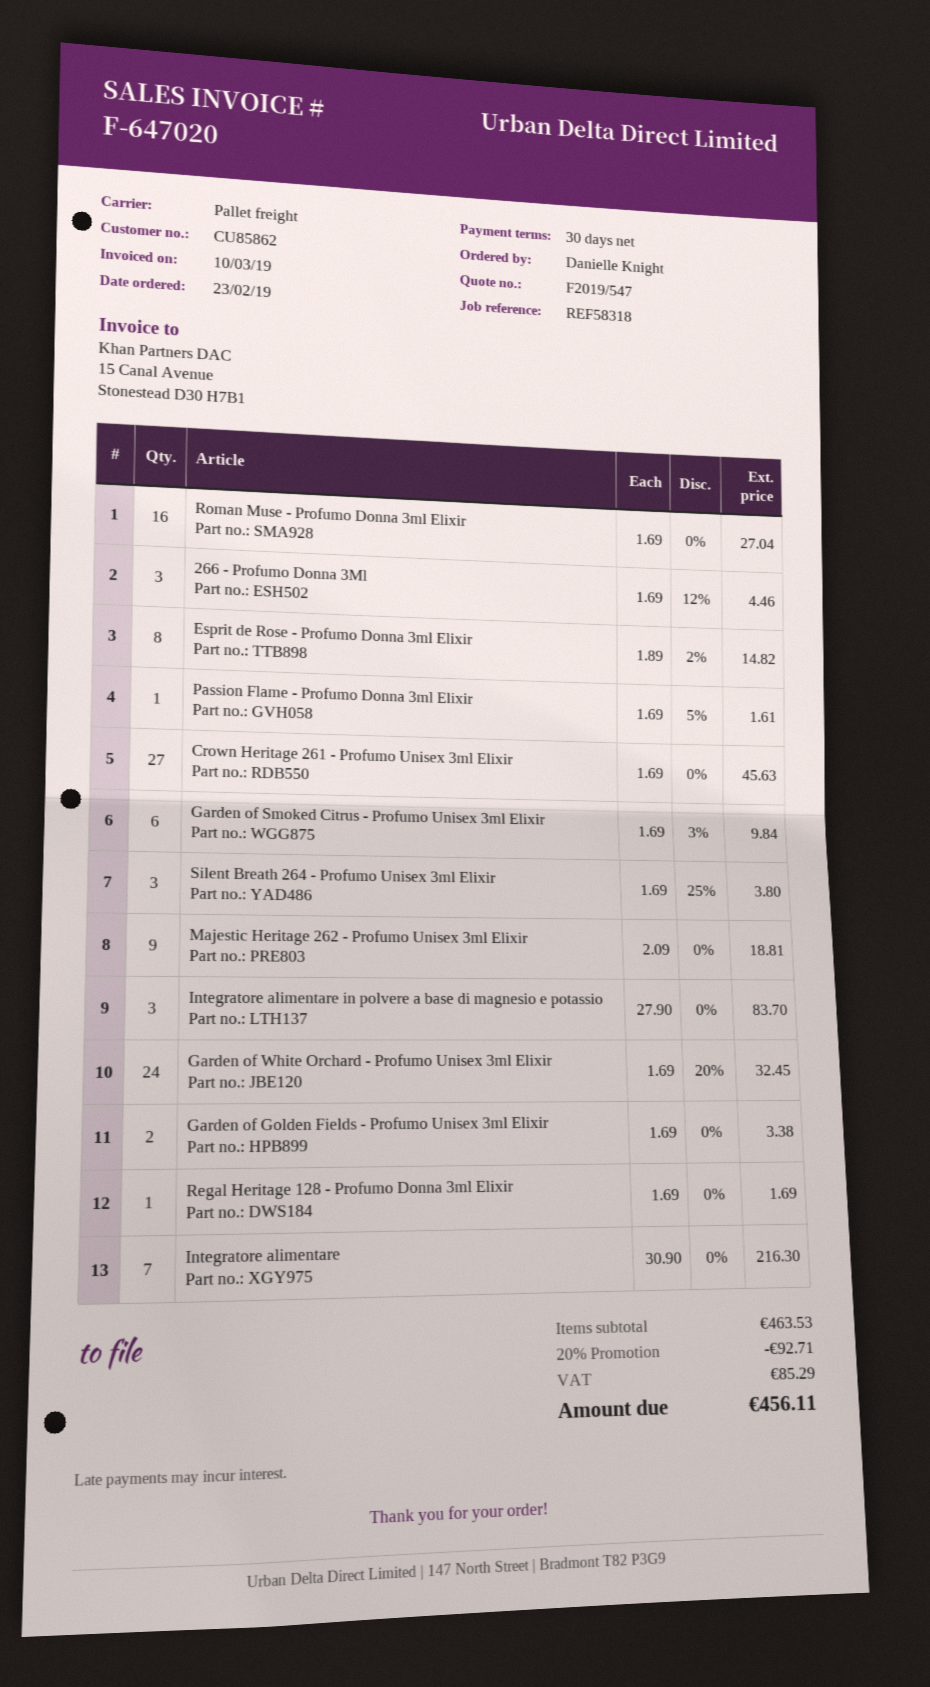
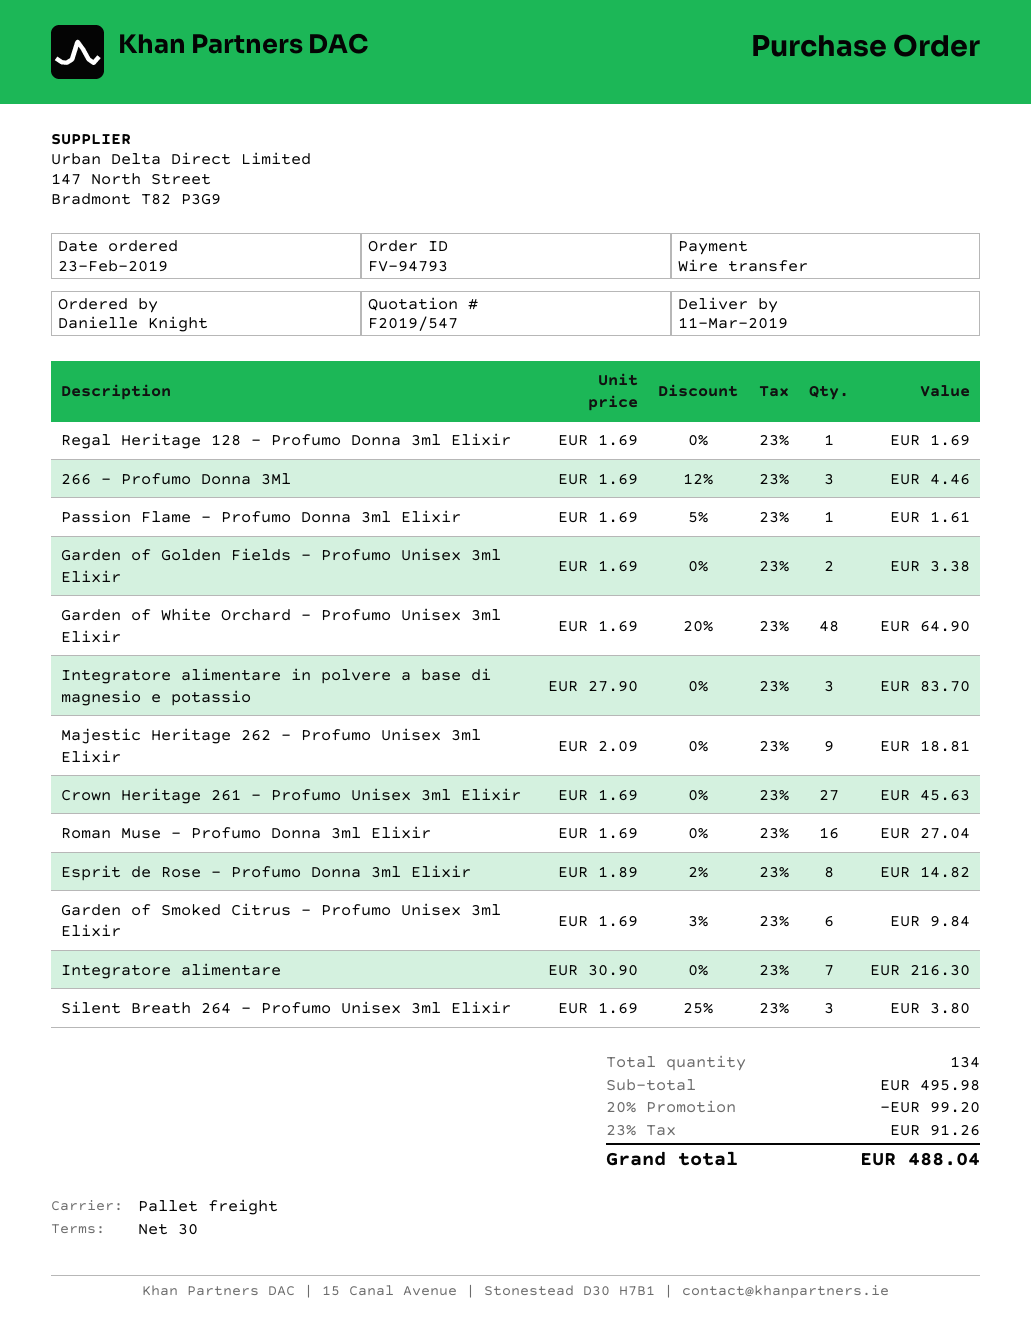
Garden of White Orchard - Profumo Unisex 3ml Elixir: 24 x 1.69 - 20% = 32.45 -> 48 x 1.69 - 20% = 64.90
subtotal: 463.53 -> 495.98
discount: 20% = 92.71 -> 20% = 99.20
tax: 85.29 -> 91.26
total: 456.11 -> 488.04

